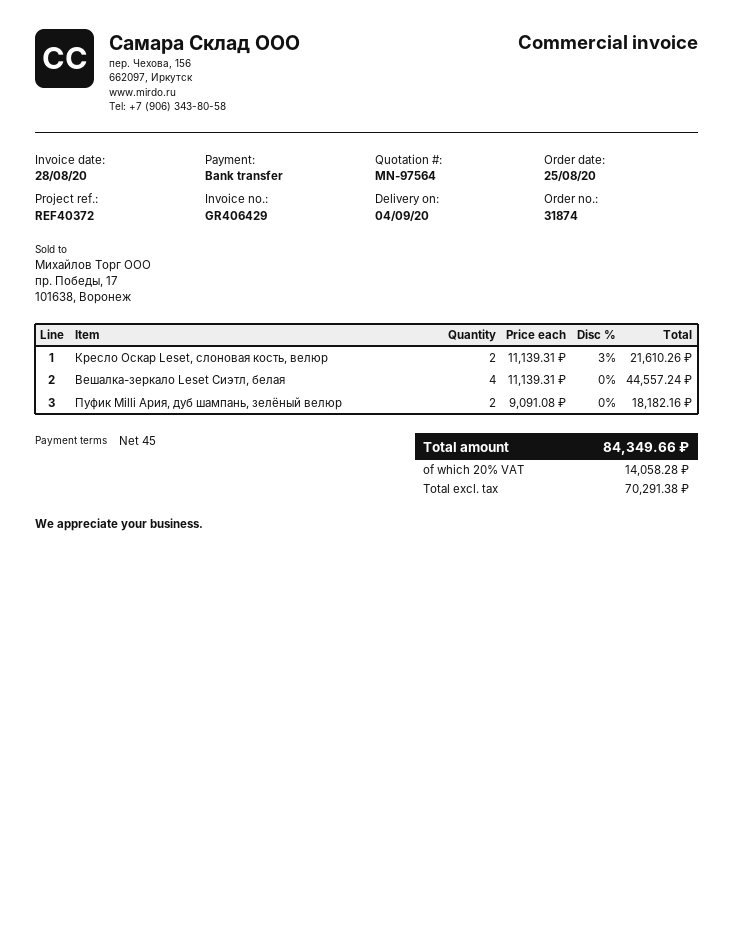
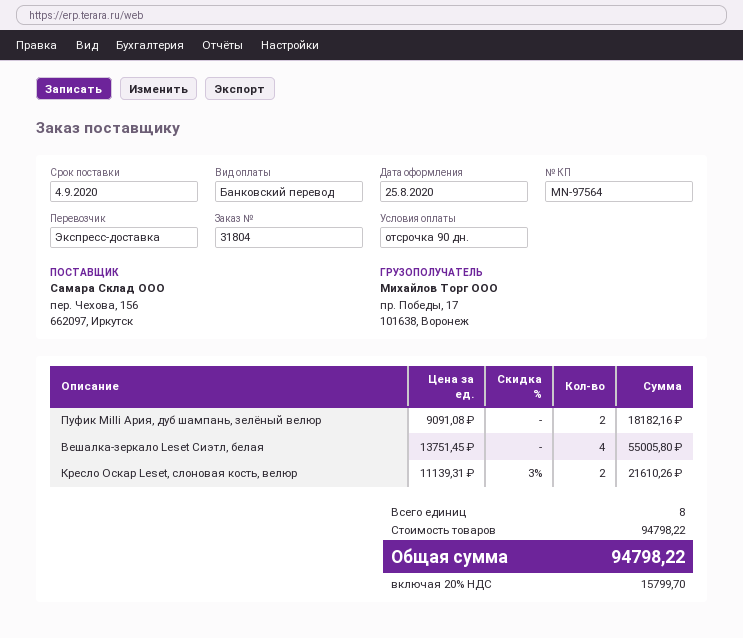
order number: 31874 -> 31804
payment terms: 45 days -> 90 days
Вешалка-зеркало Leset Сиэтл, белая: 4 x 11139.31 = 44557.24 -> 4 x 13751.45 = 55005.80
tax: 20% = 14058.28 -> 20% = 15799.70
total: 84349.66 -> 94798.22

